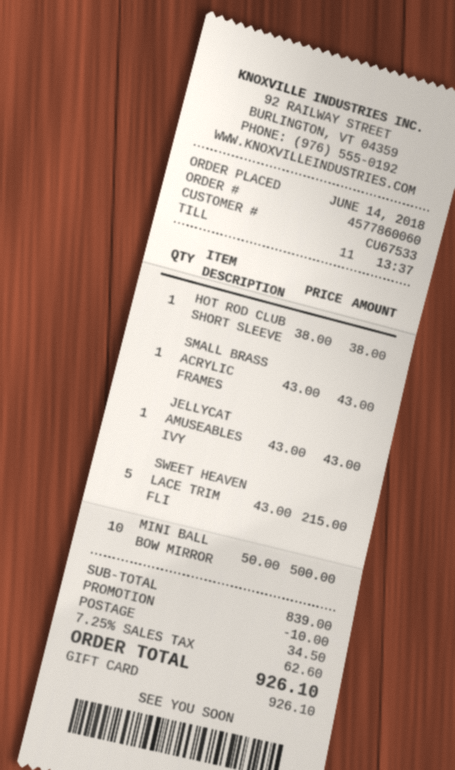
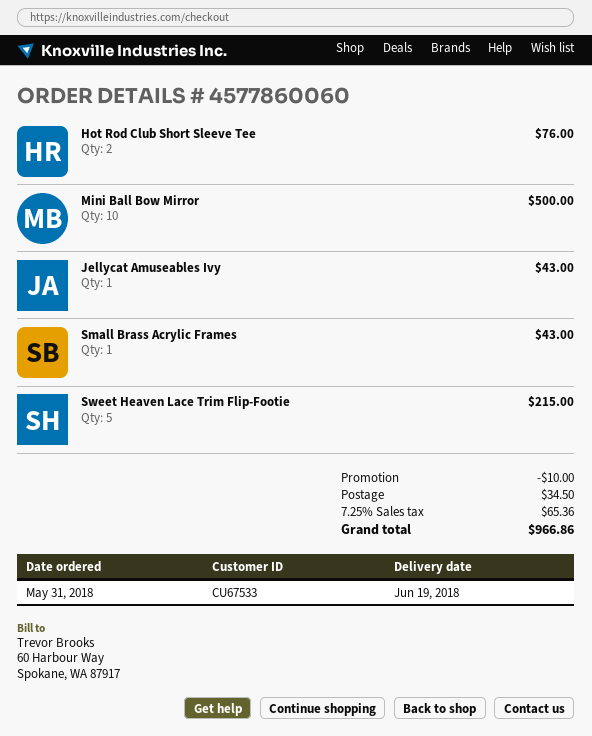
order date: 2018-06-14 -> 2018-05-31
HOT ROD CLUB SHORT SLEEVE: 1 for 38.00 -> 2 for 76.00
tax: 7.25% = 62.60 -> 7.25% = 65.36
total: 926.10 -> 966.86

